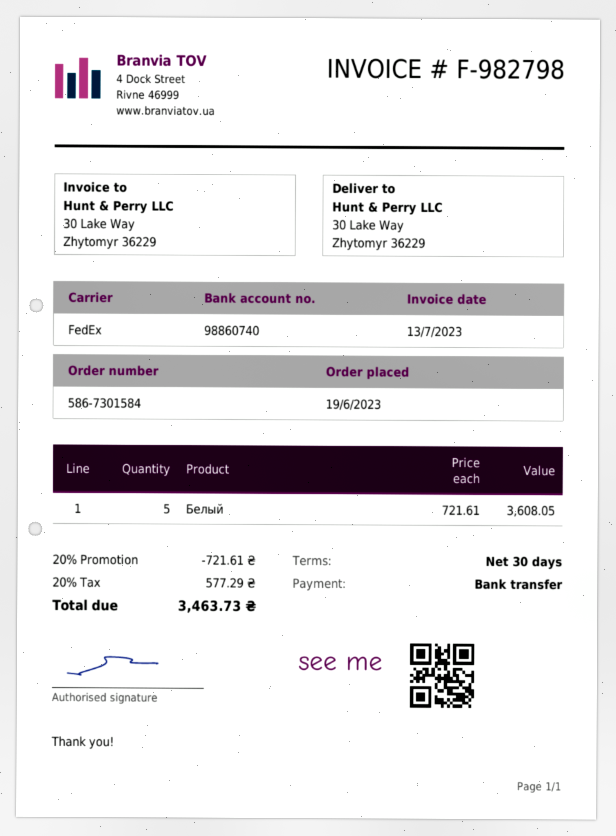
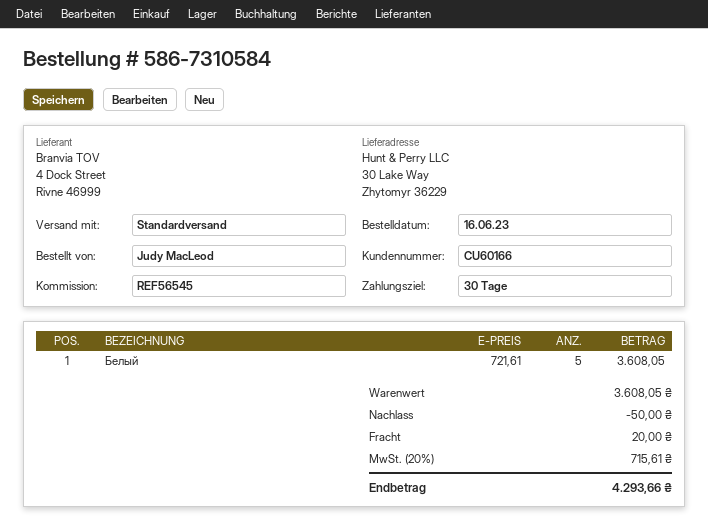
order number: 586-7301584 -> 586-7310584
order date: 2023-06-19 -> 2023-06-16
shipping method: FedEx -> standard
discount: 721.61 -> 50.00
shipping: none -> 20.00
tax: 20% = 577.29 -> 20% = 715.61
total: 3463.73 -> 4293.66

